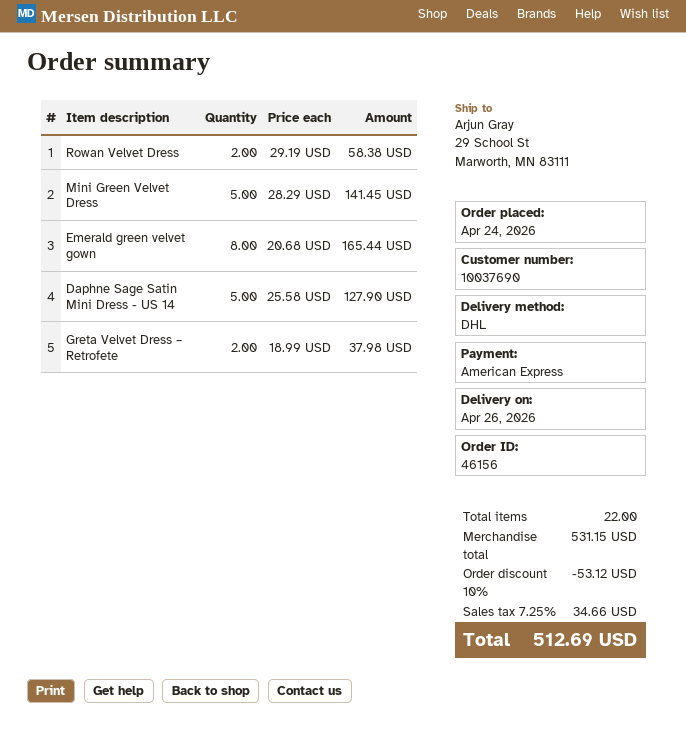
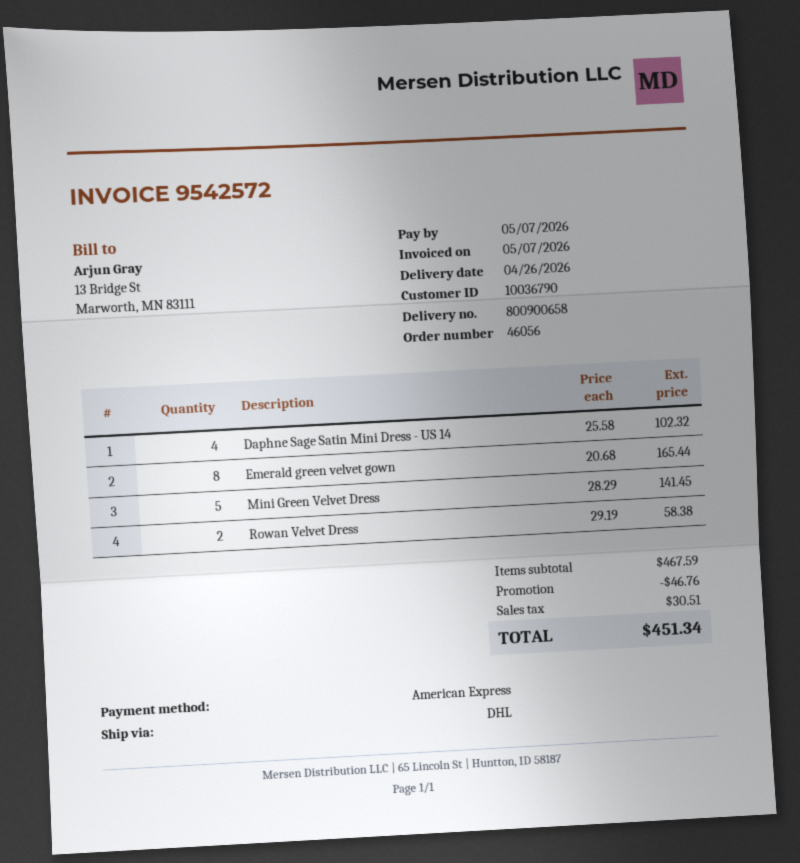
order number: 46156 -> 46056
customer number: 10037690 -> 10036790
Daphne Sage Satin Mini Dress - US 14: 5 x 25.58 = 127.90 -> 4 x 25.58 = 102.32
Greta Velvet Dress – Retrofete: 2 x 18.99 = 37.98 -> none
subtotal: 531.15 -> 467.59
discount: 53.12 -> 46.76
tax: 34.66 -> 30.51
total: 512.69 -> 451.34

